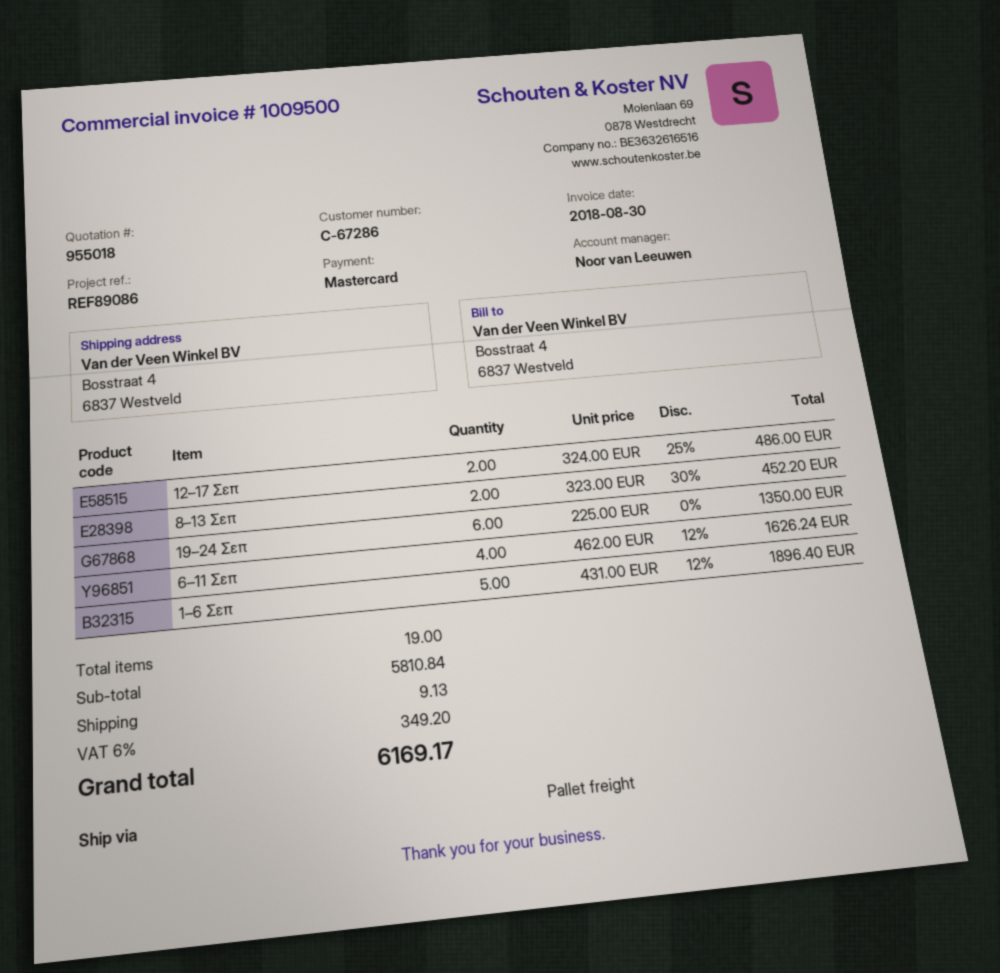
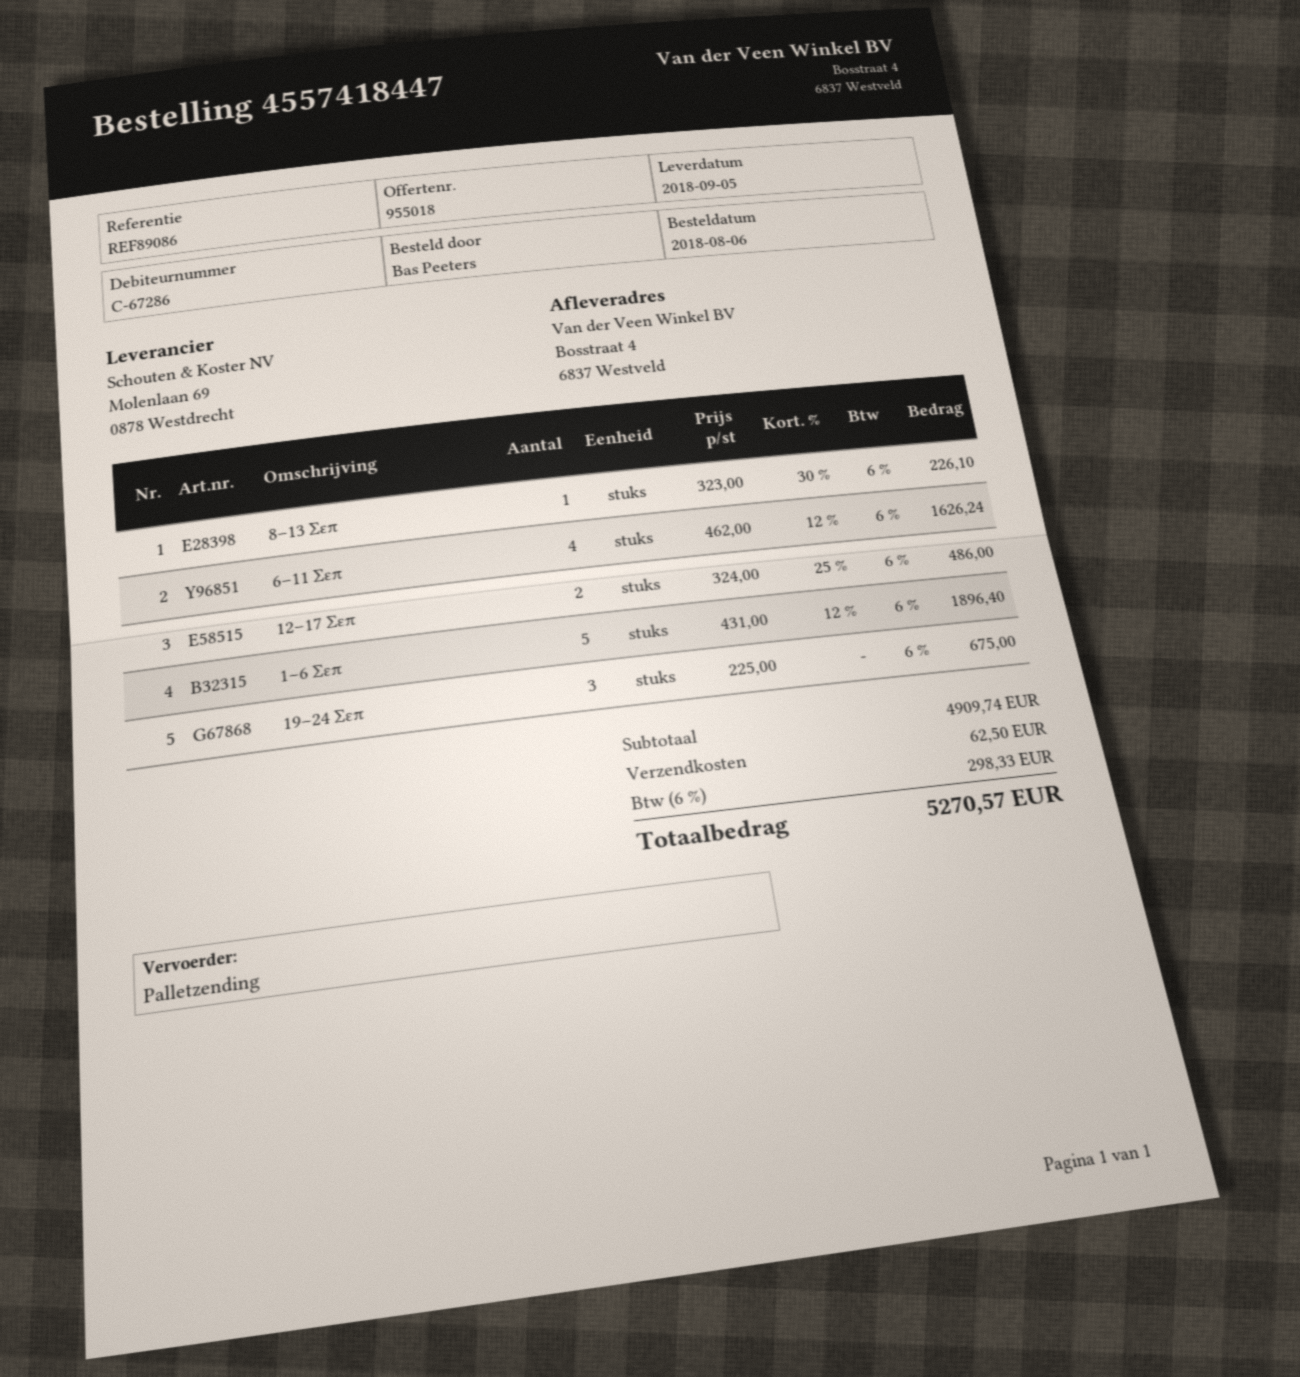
8–13 Σεπ: 2 x 323.00 - 30% = 452.20 -> 1 x 323.00 - 30% = 226.10
19–24 Σεπ: 6 x 225.00 = 1350.00 -> 3 x 225.00 = 675.00
subtotal: 5810.84 -> 4909.74
shipping: 9.13 -> 62.50
tax: 6% = 349.20 -> 6% = 298.33
total: 6169.17 -> 5270.57

